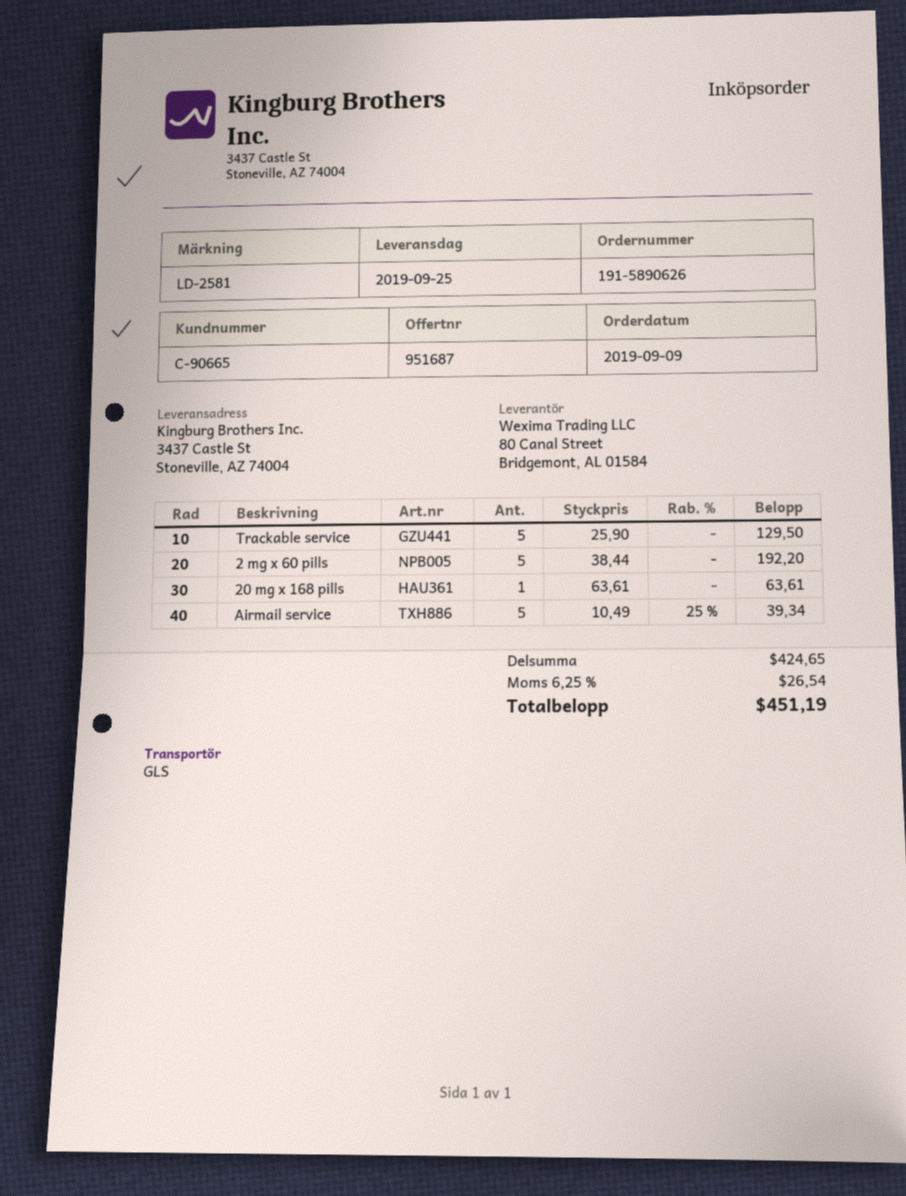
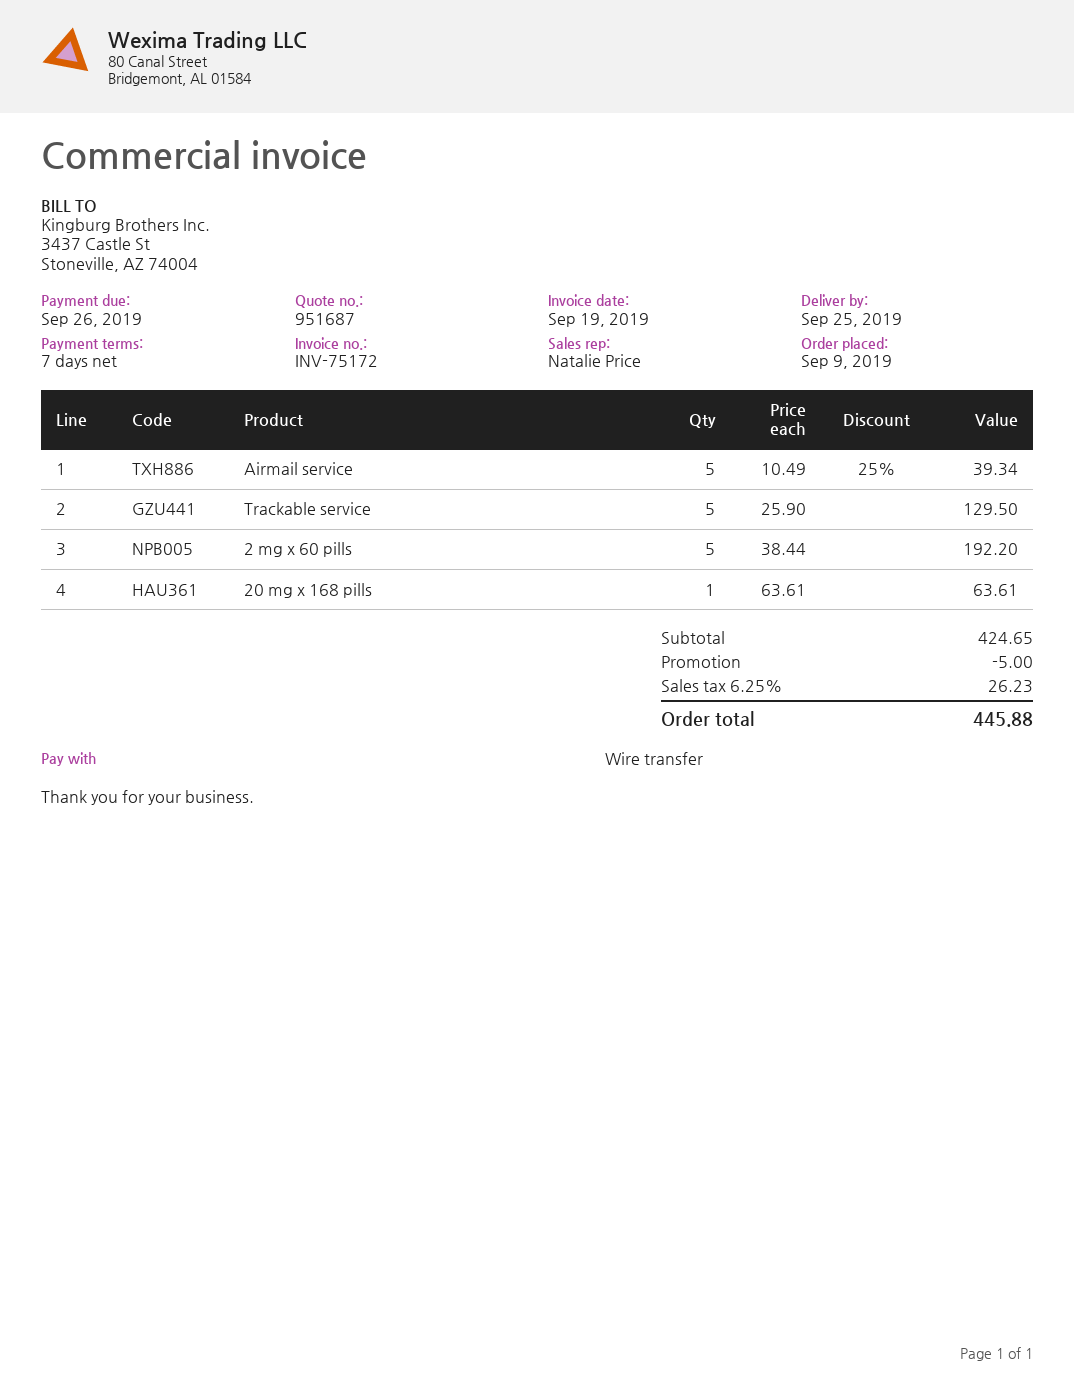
discount: none -> 5.00
tax: 6.25% = 26.54 -> 6.25% = 26.23
total: 451.19 -> 445.88

